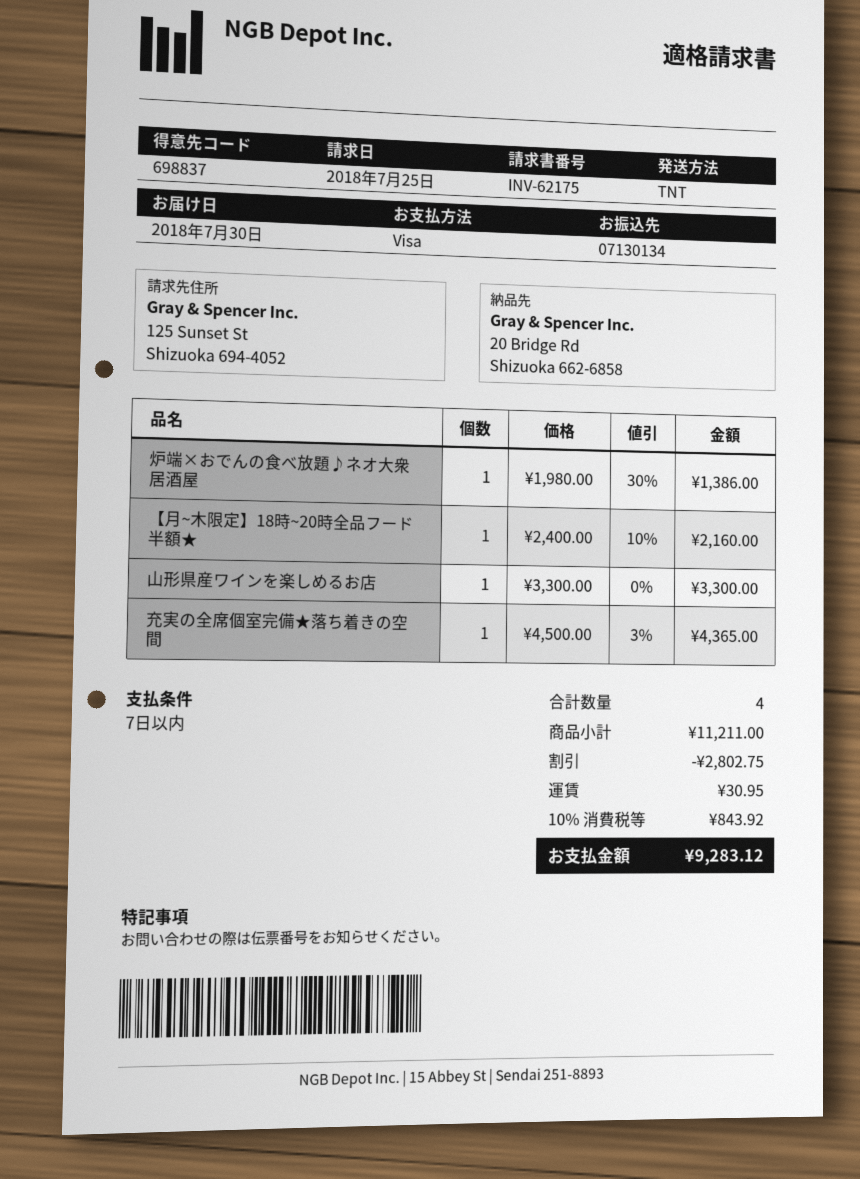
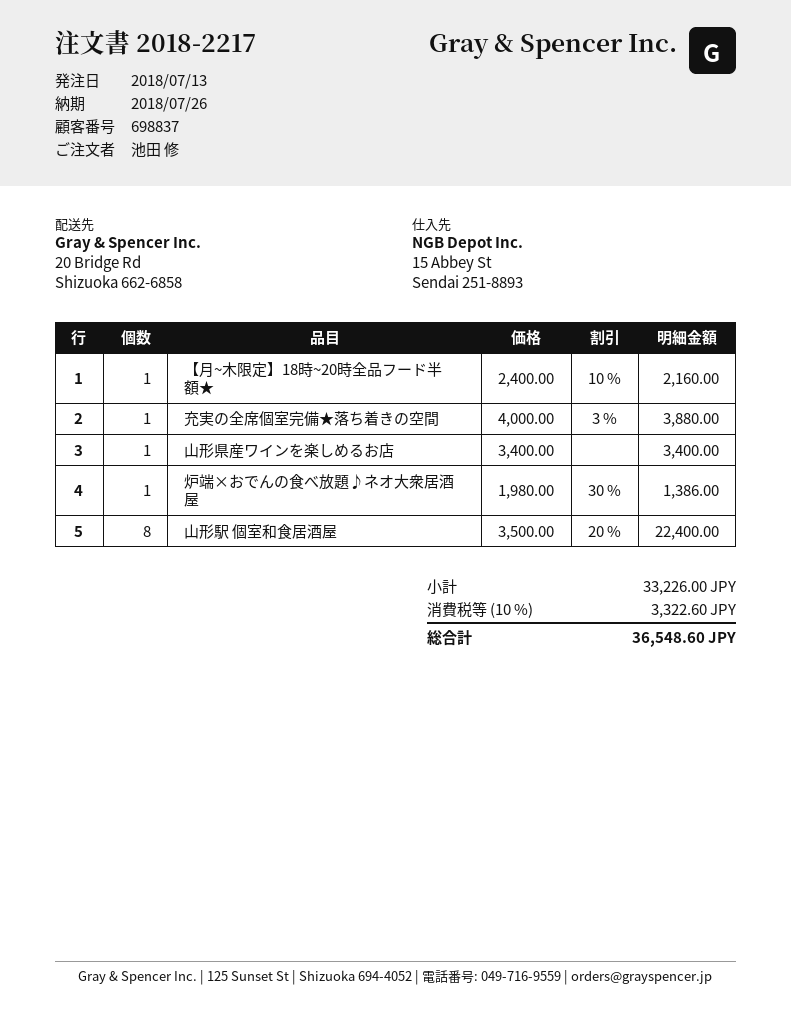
delivery date: 2018-07-30 -> 2018-07-26
山形県産ワインを楽しめるお店: 1 x 3300.00 = 3300.00 -> 1 x 3400.00 = 3400.00
充実の全席個室完備★落ち着きの空間: 1 x 4500.00 - 3% = 4365.00 -> 1 x 4000.00 - 3% = 3880.00
山形駅 個室和食居酒屋: none -> 8 x 3500.00 - 20% = 22400.00
subtotal: 11211.00 -> 33226.00
discount: 2802.75 -> none
shipping: 30.95 -> none
tax: 10% = 843.92 -> 10% = 3322.60
total: 9283.12 -> 36548.60

